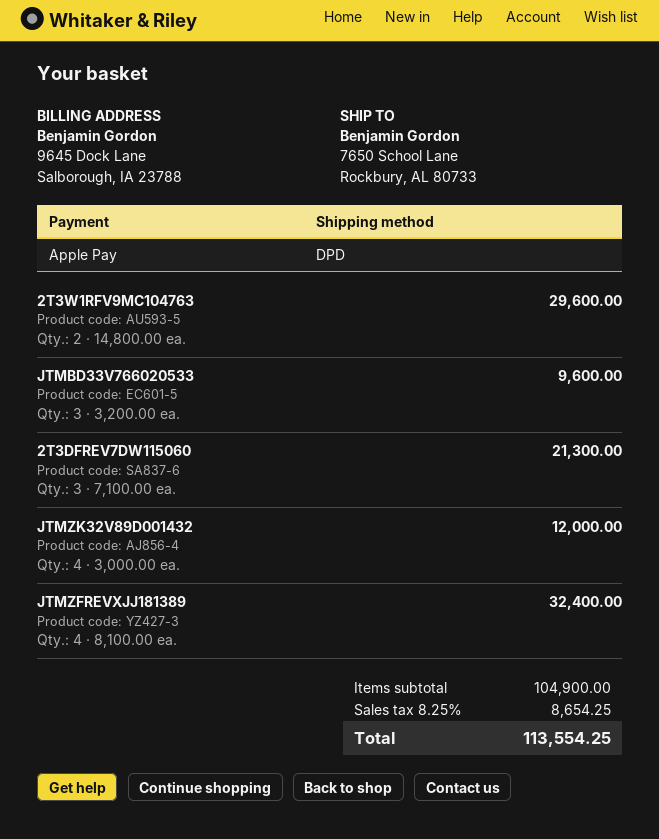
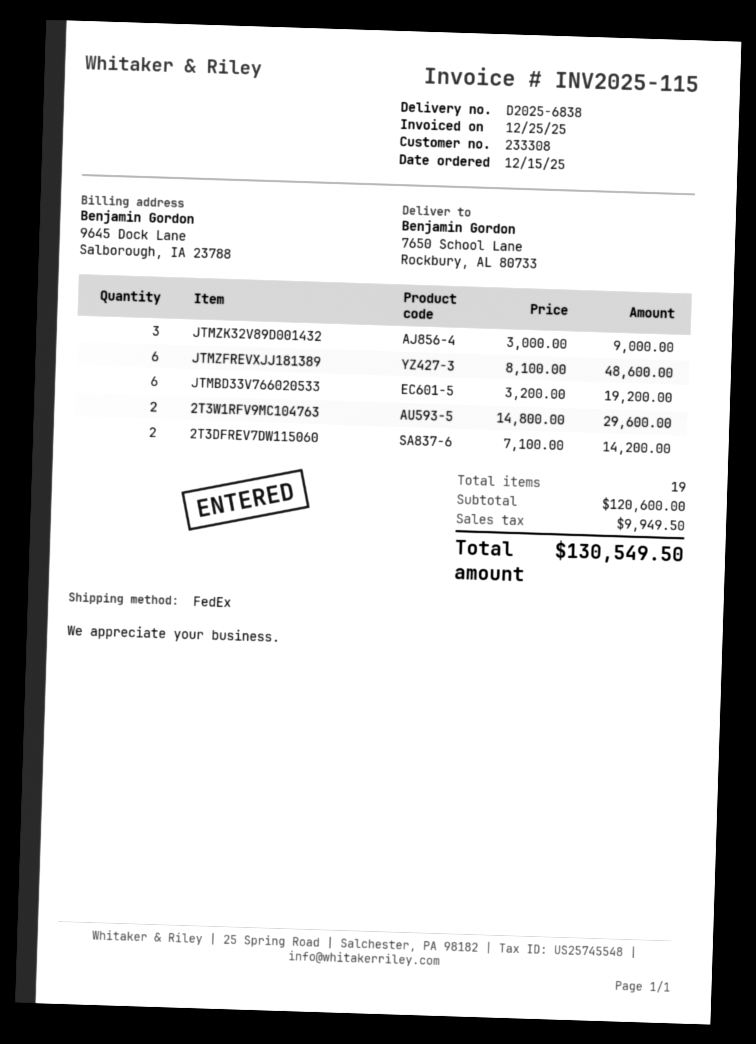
shipping method: DPD -> FedEx
JTMBD33V766020533: 3 x 3200.00 = 9600.00 -> 6 x 3200.00 = 19200.00
2T3DFREV7DW115060: 3 x 7100.00 = 21300.00 -> 2 x 7100.00 = 14200.00
JTMZK32V89D001432: 4 x 3000.00 = 12000.00 -> 3 x 3000.00 = 9000.00
JTMZFREVXJJ181389: 4 x 8100.00 = 32400.00 -> 6 x 8100.00 = 48600.00
subtotal: 104900.00 -> 120600.00
tax: 8654.25 -> 9949.50
total: 113554.25 -> 130549.50

